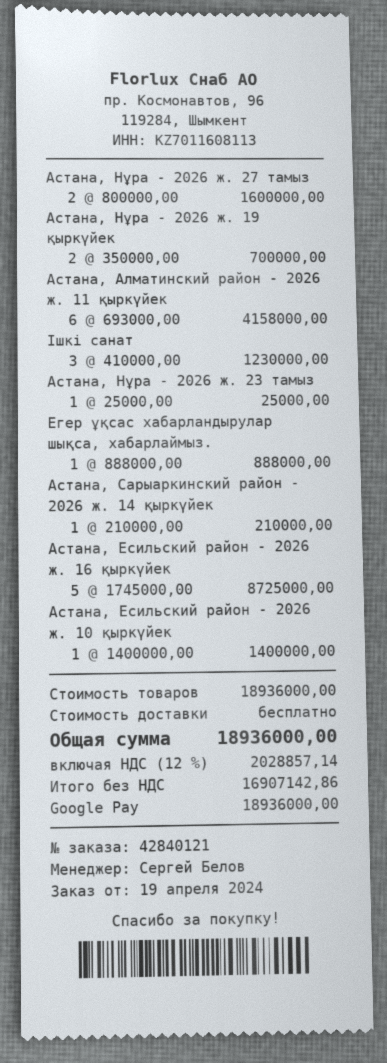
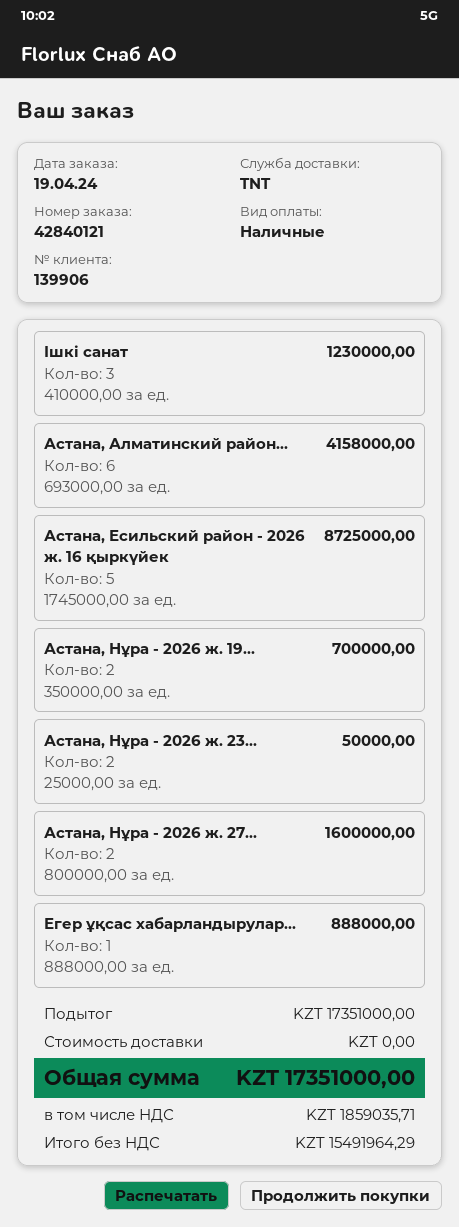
payment method: Google Pay -> cash
Астана, Нұра - 2026 ж. 23 тамыз: 1 x 25000.00 = 25000.00 -> 2 x 25000.00 = 50000.00
Астана, Сарыаркинский район - 2026 ж. 14 қыркүйек: 1 x 210000.00 = 210000.00 -> none
Астана, Есильский район - 2026 ж. 10 қыркүйек: 1 x 1400000.00 = 1400000.00 -> none
subtotal: 18936000.00 -> 17351000.00
net: 16907142.86 -> 15491964.29
tax: 2028857.14 -> 1859035.71
total: 18936000.00 -> 17351000.00

